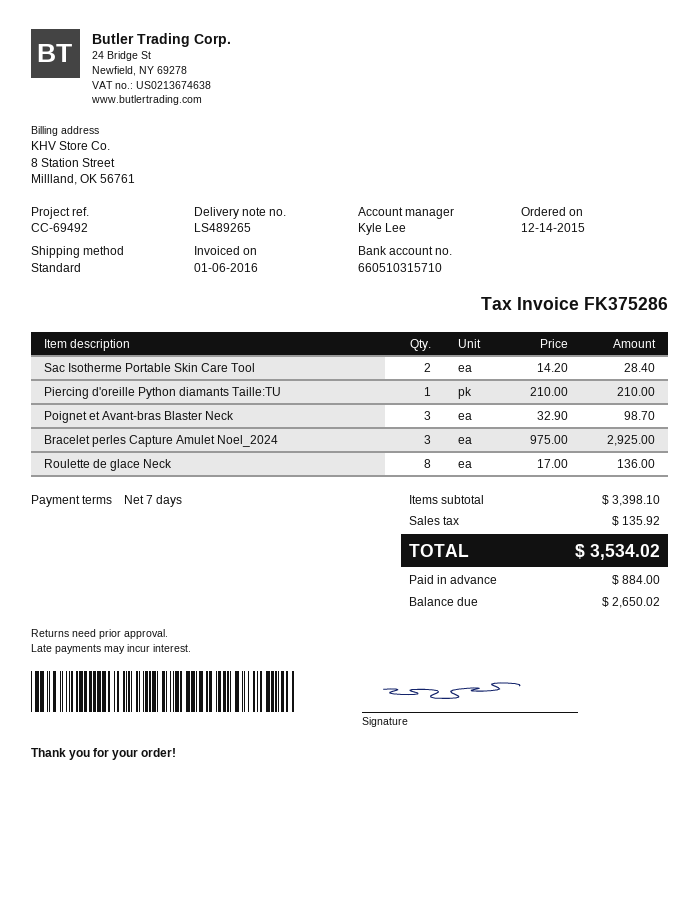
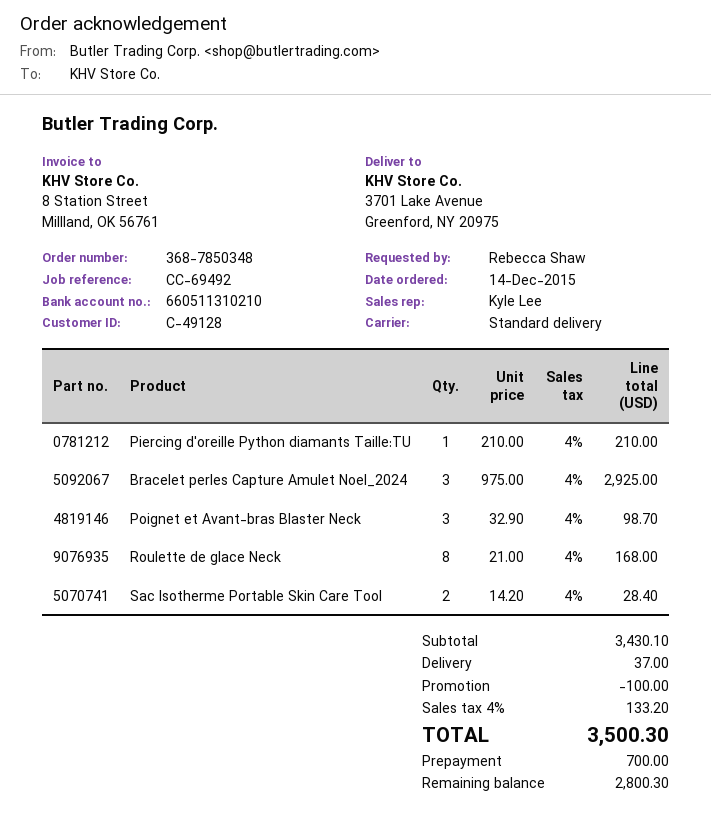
bank account: 660510315710 -> 660511310210
Roulette de glace Neck: 8 x 17.00 = 136.00 -> 8 x 21.00 = 168.00
subtotal: 3398.10 -> 3430.10
discount: none -> 100.00
shipping: none -> 37.00
tax: 135.92 -> 133.20
total: 3534.02 -> 3500.30
deposit: 884.00 -> 700.00
balance: 2650.02 -> 2800.30

